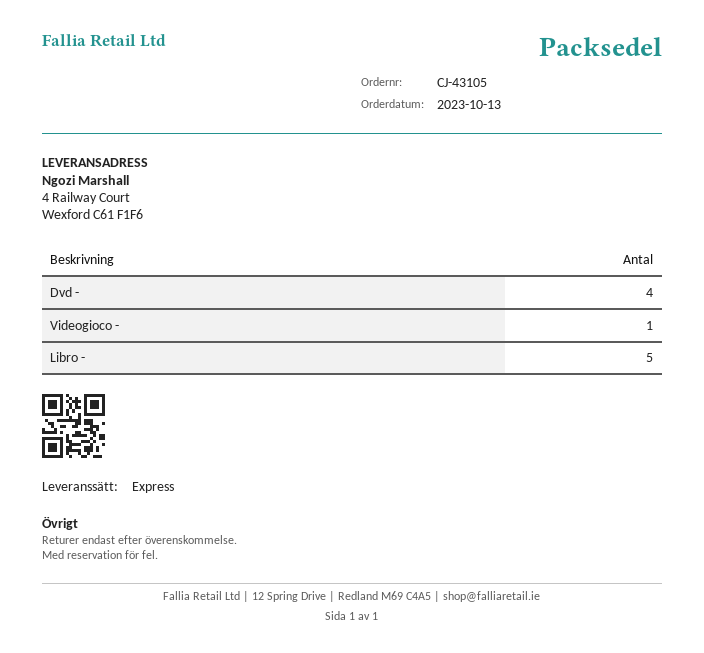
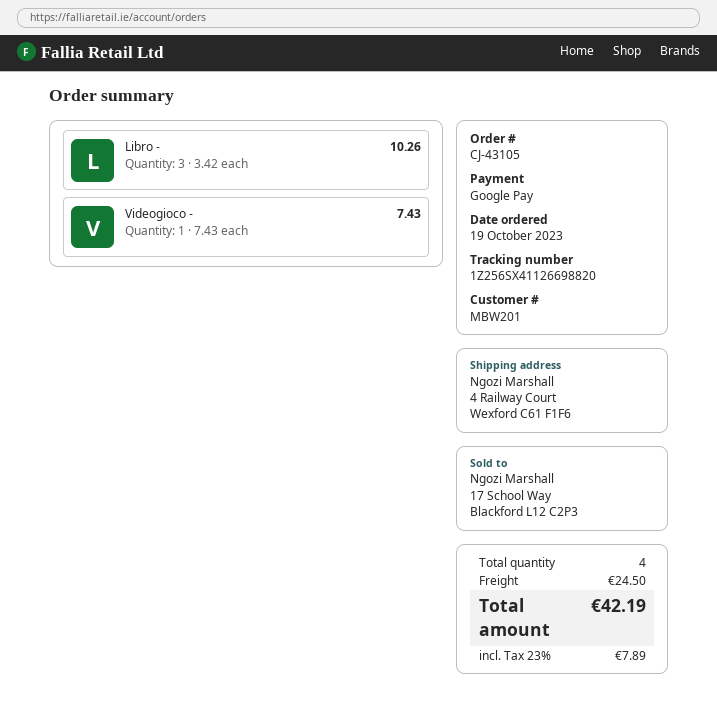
order date: 2023-10-13 -> 2023-10-19
Dvd -: 4 -> none
Libro -: 5 -> 3

